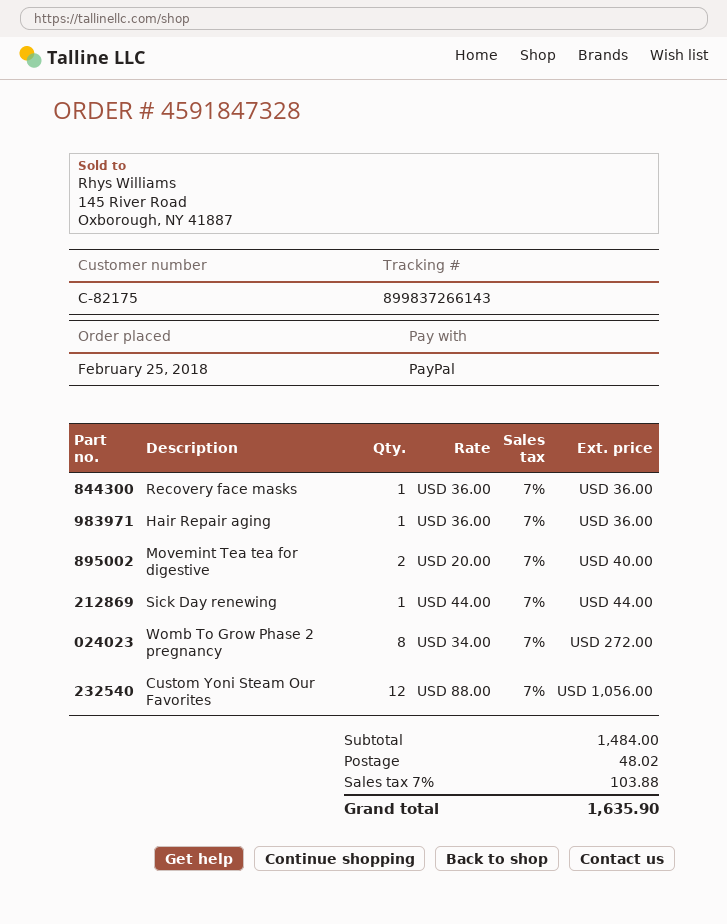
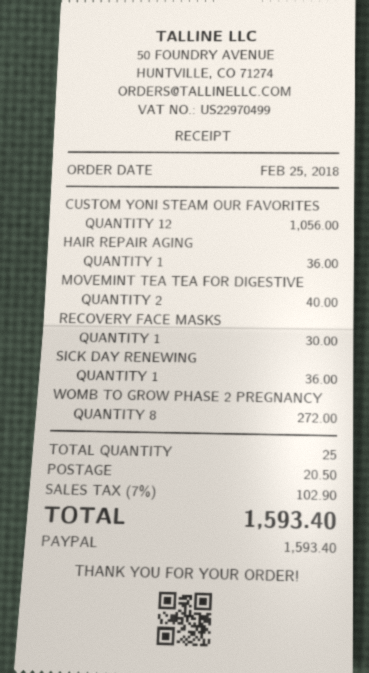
Recovery face masks: 1 for 36.00 -> 1 for 30.00
Sick Day renewing: 1 for 44.00 -> 1 for 36.00
shipping: 48.02 -> 20.50
tax: 7% = 103.88 -> 7% = 102.90
total: 1635.90 -> 1593.40

